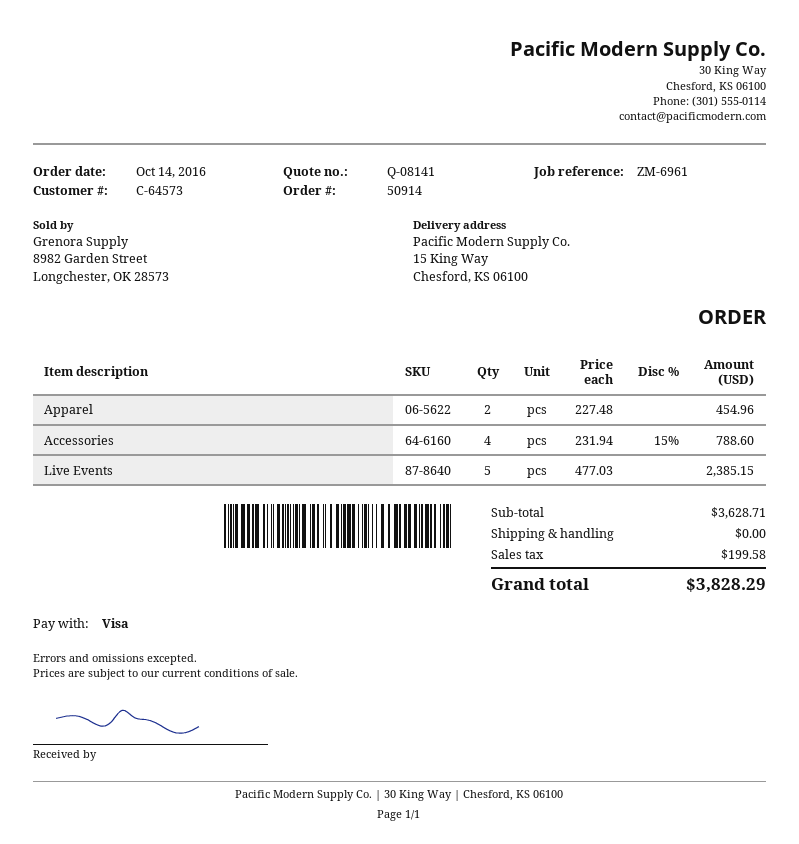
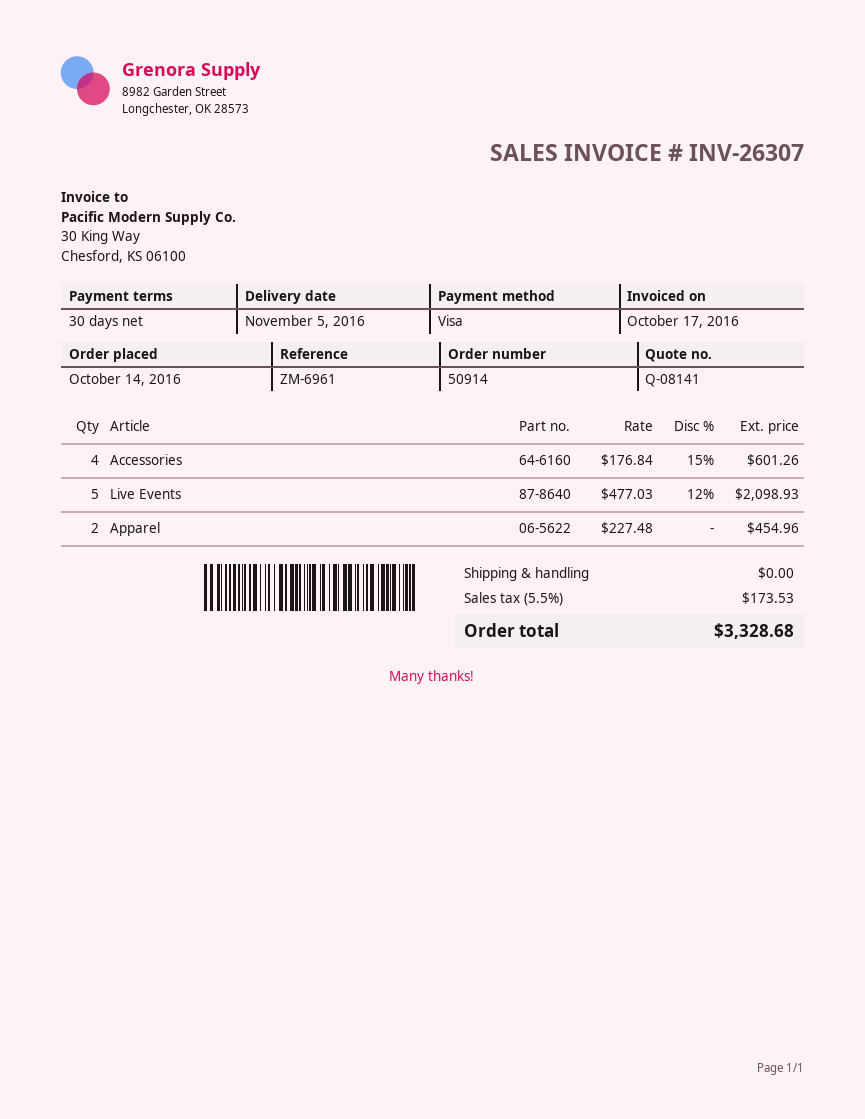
Accessories: 4 x 231.94 - 15% = 788.60 -> 4 x 176.84 - 15% = 601.26
Live Events: 5 x 477.03 = 2385.15 -> 5 x 477.03 - 12% = 2098.93
tax: 199.58 -> 173.53
total: 3828.29 -> 3328.68

